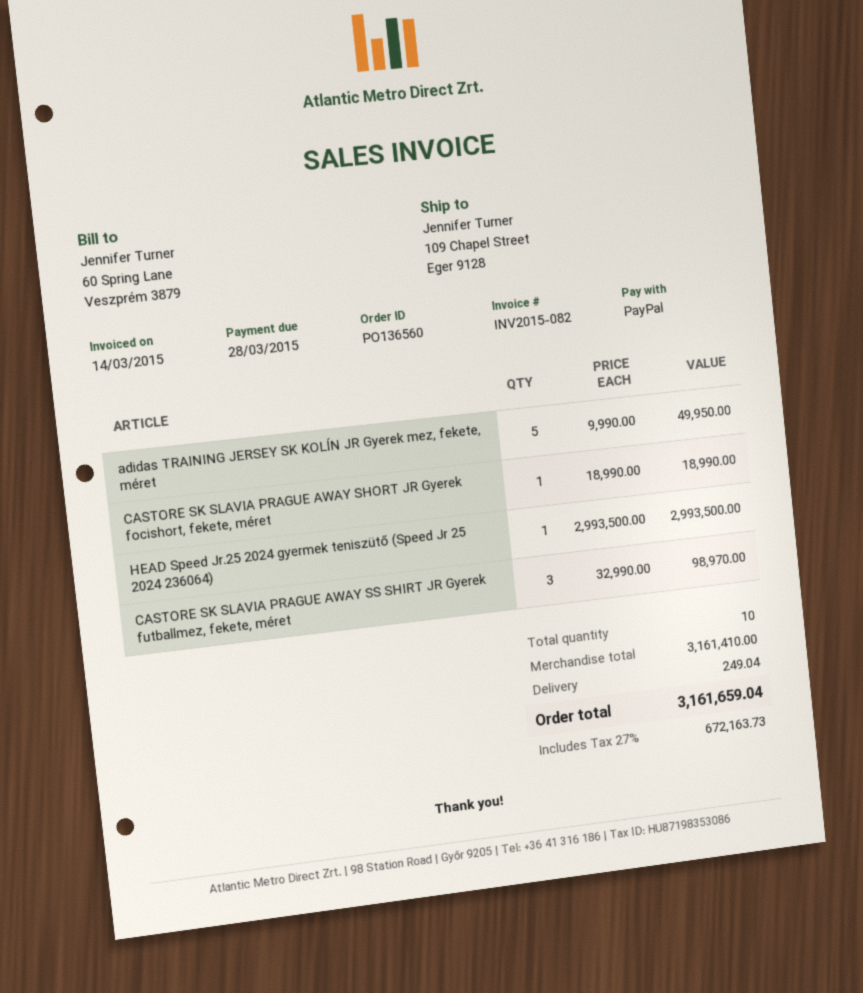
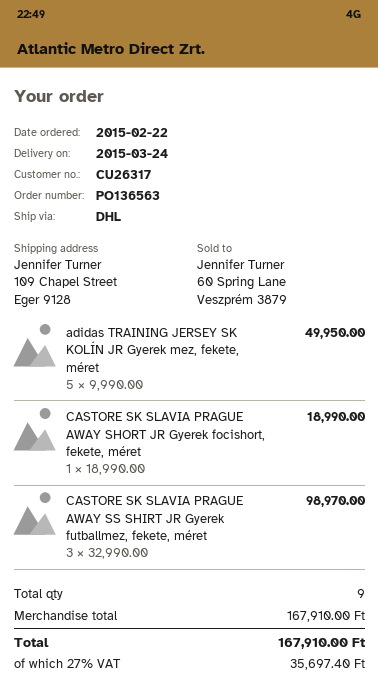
order number: PO136560 -> PO136563
HEAD Speed Jr.25 2024 gyermek teniszütő (Speed Jr 25 2024 236064): 1 x 2993500.00 = 2993500.00 -> none
total quantity: 10 -> 9
subtotal: 3161410.00 -> 167910.00
shipping: 249.04 -> none
tax: 27% = 672163.73 -> 27% = 35697.40
total: 3161659.04 -> 167910.00

